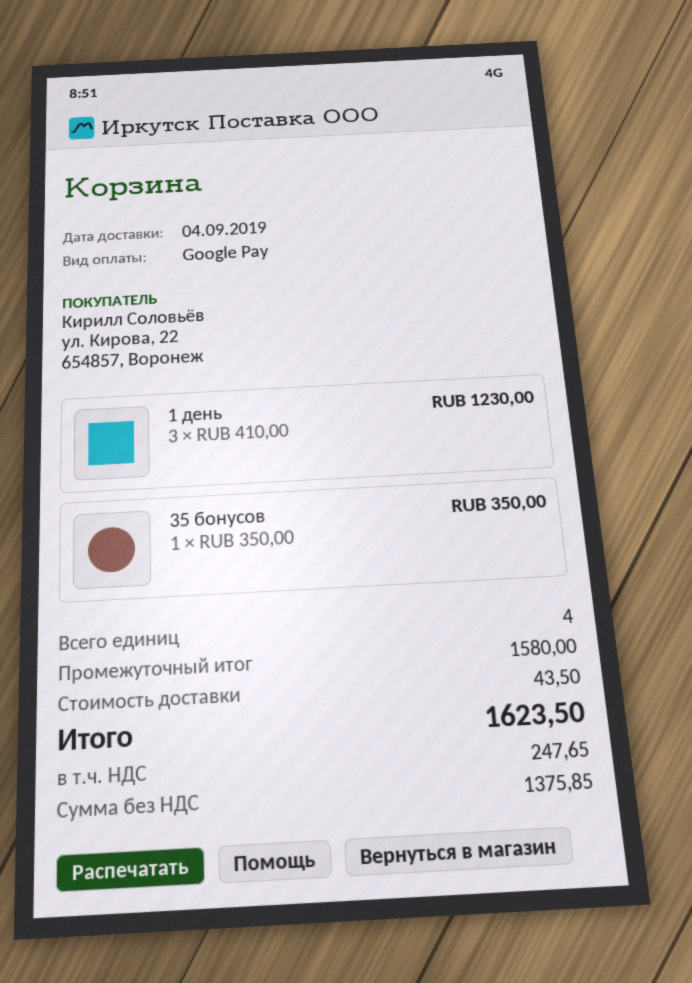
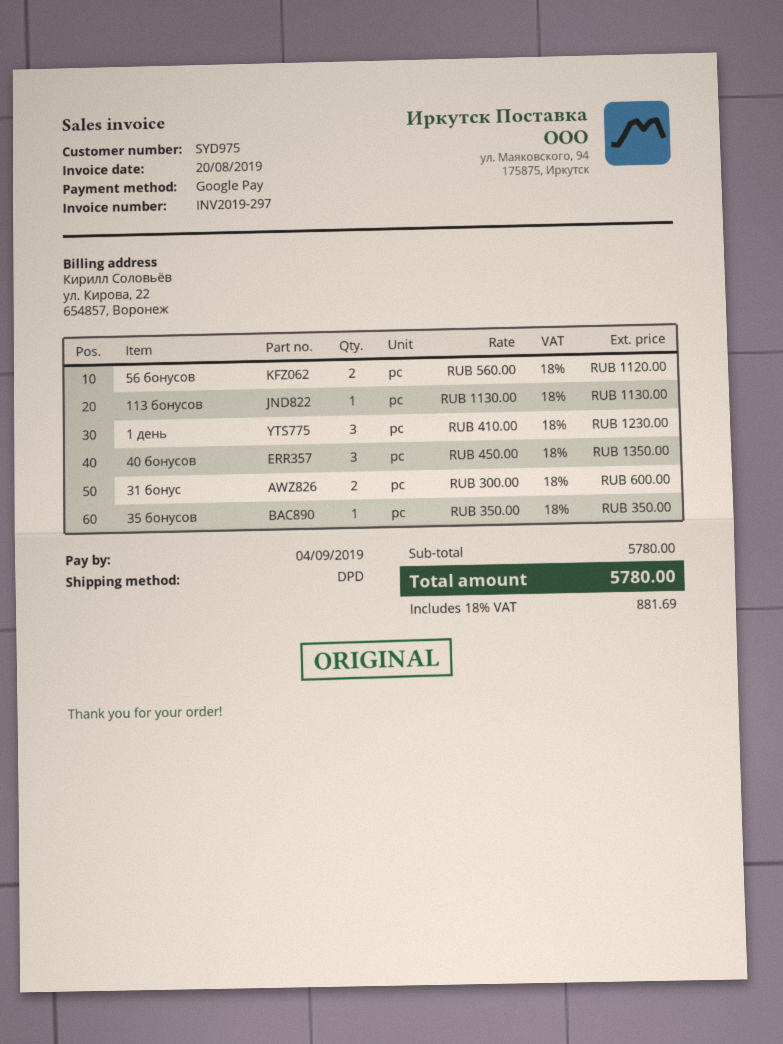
56 бонусов: none -> 2 x 560.00 = 1120.00
113 бонусов: none -> 1 x 1130.00 = 1130.00
40 бонусов: none -> 3 x 450.00 = 1350.00
31 бонус: none -> 2 x 300.00 = 600.00
subtotal: 1580.00 -> 5780.00
shipping: 43.50 -> none
tax: 247.65 -> 881.69
total: 1623.50 -> 5780.00

